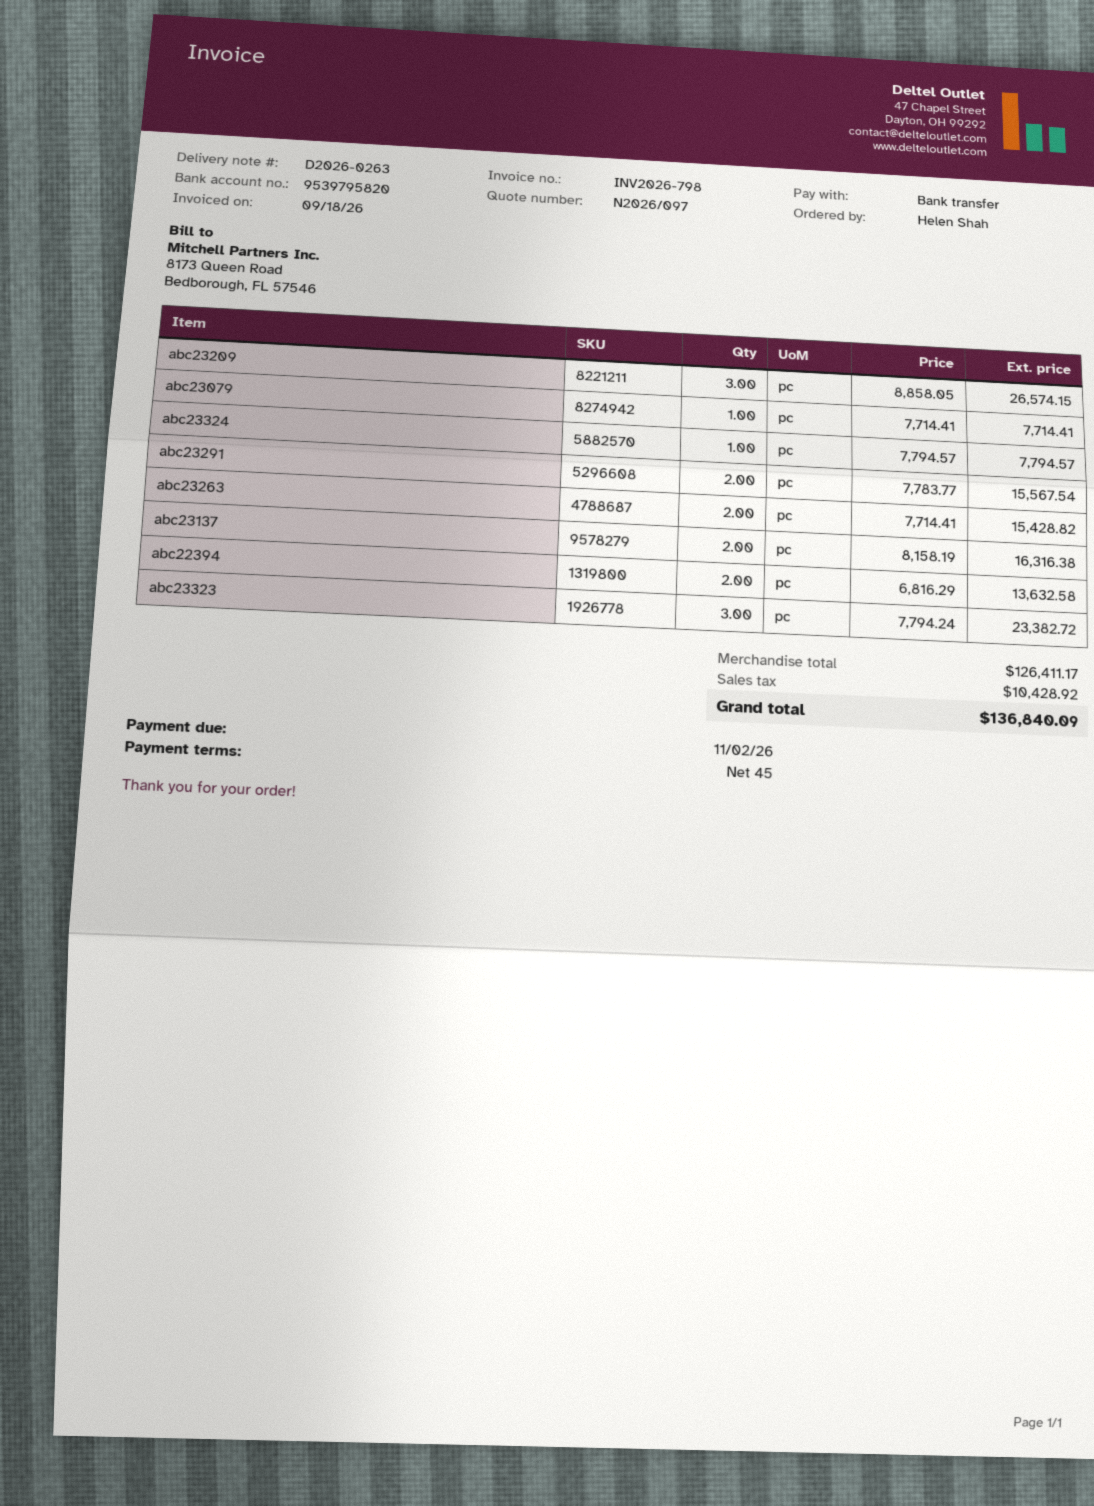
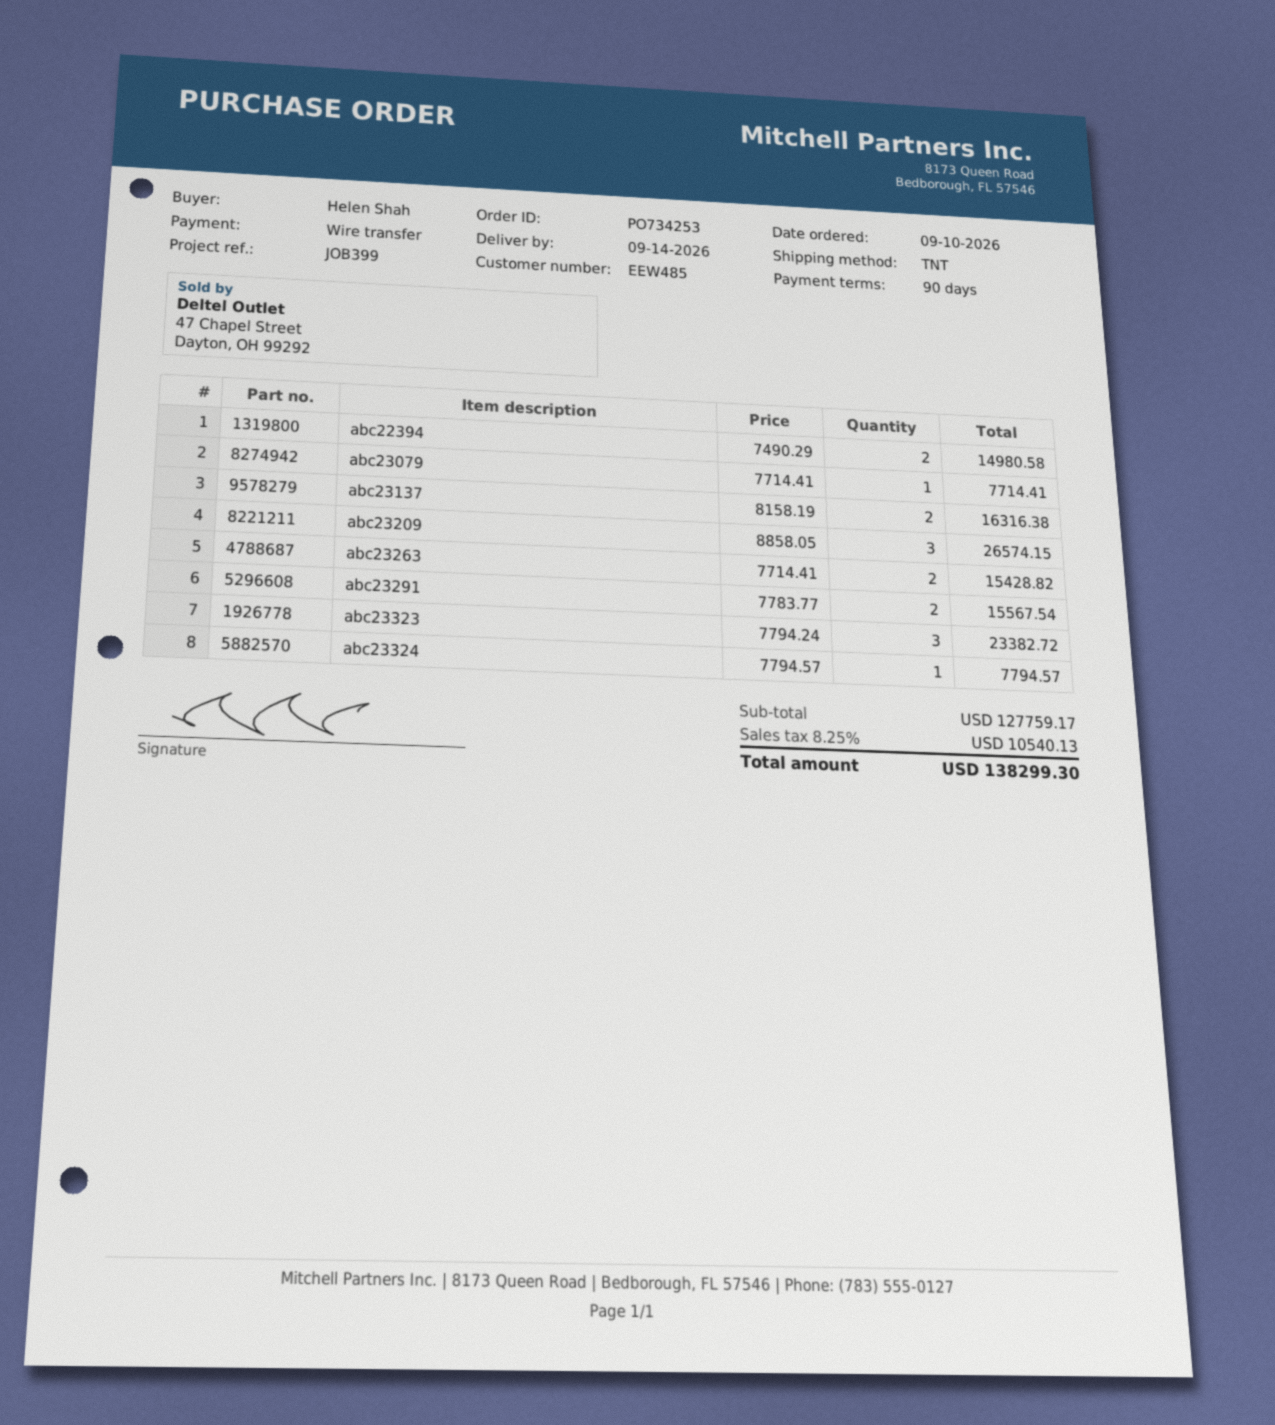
payment terms: 45 days -> 90 days
abc22394: 2 x 6816.29 = 13632.58 -> 2 x 7490.29 = 14980.58
subtotal: 126411.17 -> 127759.17
tax: 10428.92 -> 10540.13
total: 136840.09 -> 138299.30

